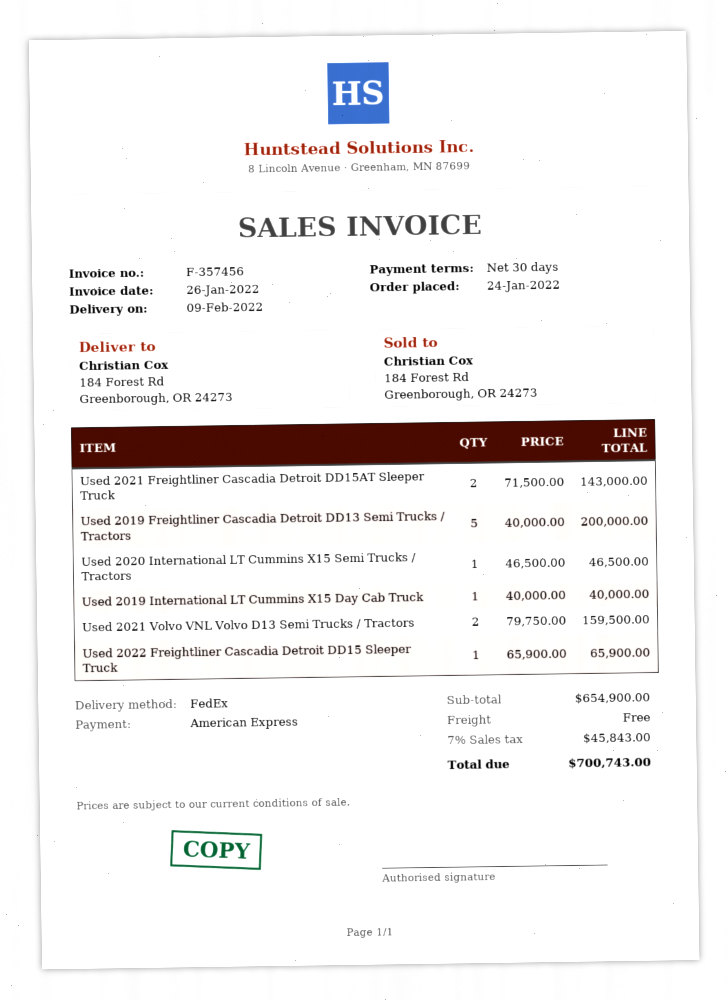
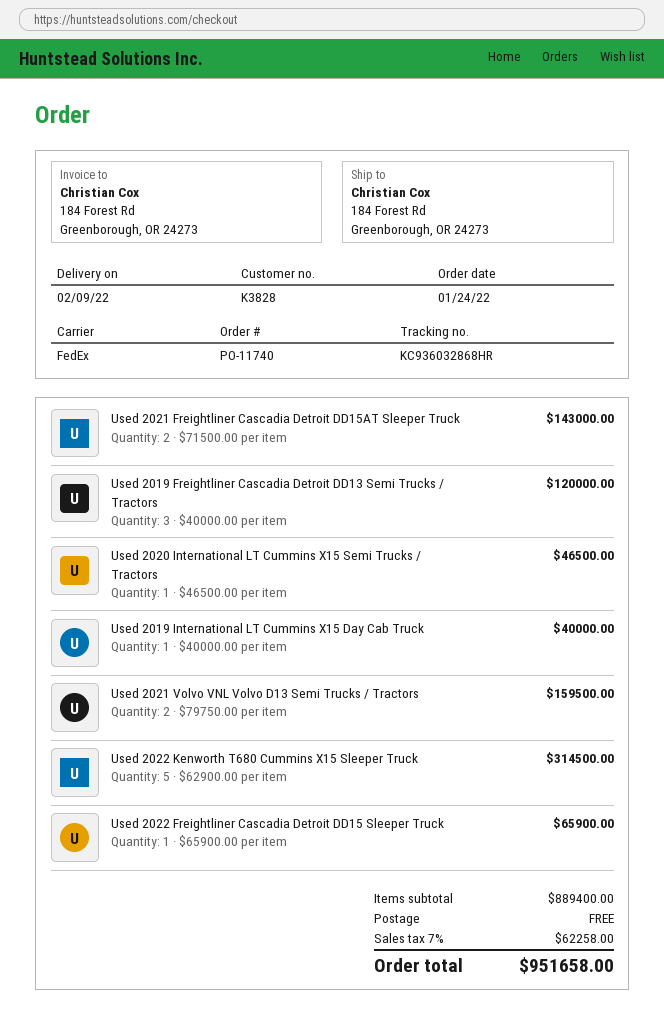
Used 2019 Freightliner Cascadia Detroit DD13 Semi Trucks / Tractors: 5 x 40000.00 = 200000.00 -> 3 x 40000.00 = 120000.00
Used 2022 Kenworth T680 Cummins X15 Sleeper Truck: none -> 5 x 62900.00 = 314500.00
subtotal: 654900.00 -> 889400.00
tax: 7% = 45843.00 -> 7% = 62258.00
total: 700743.00 -> 951658.00

